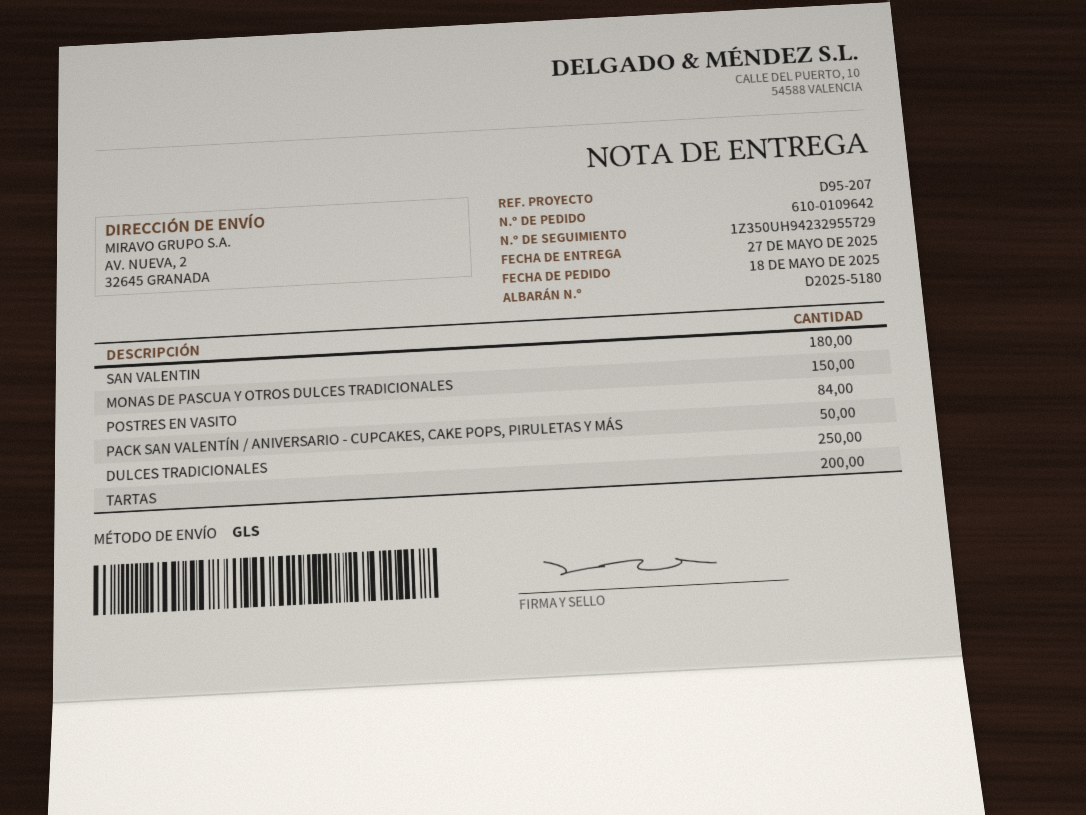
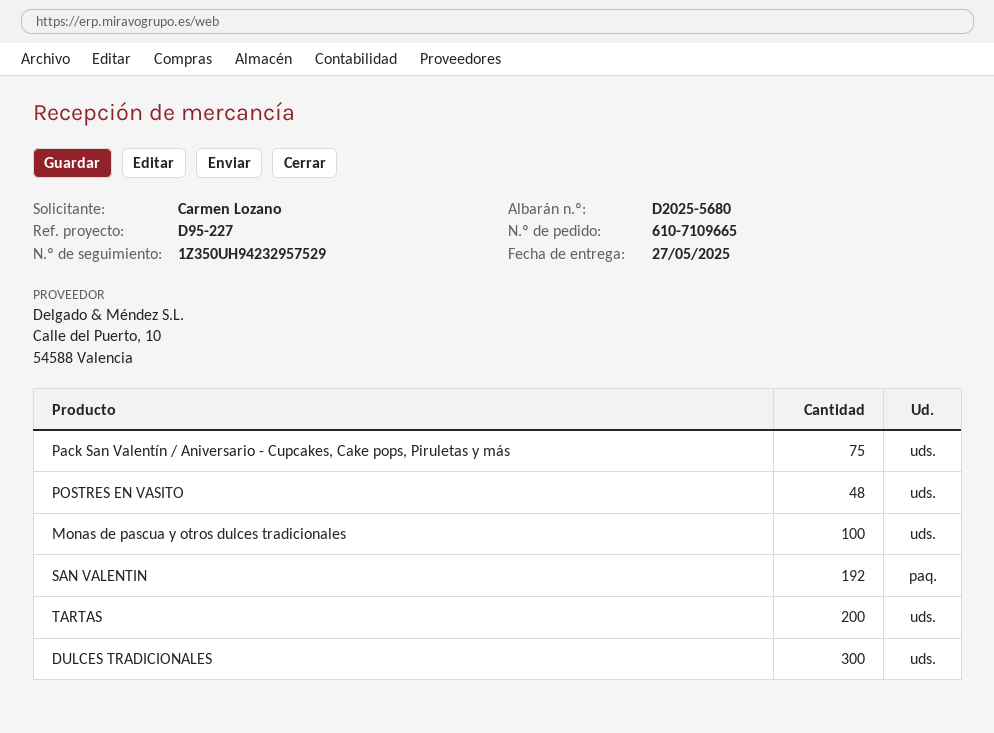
order number: 610-0109642 -> 610-7109665
delivery note number: D2025-5180 -> D2025-5680
reference: D95-207 -> D95-227
tracking number: 1Z350UH94232955729 -> 1Z350UH94232957529
SAN VALENTIN: 180 -> 192
MONAS DE PASCUA Y OTROS DULCES TRADICIONALES: 150 -> 100
POSTRES EN VASITO: 84 -> 48
PACK SAN VALENTÍN / ANIVERSARIO - CUPCAKES, CAKE POPS, PIRULETAS Y MÁS: 50 -> 75
DULCES TRADICIONALES: 250 -> 300

